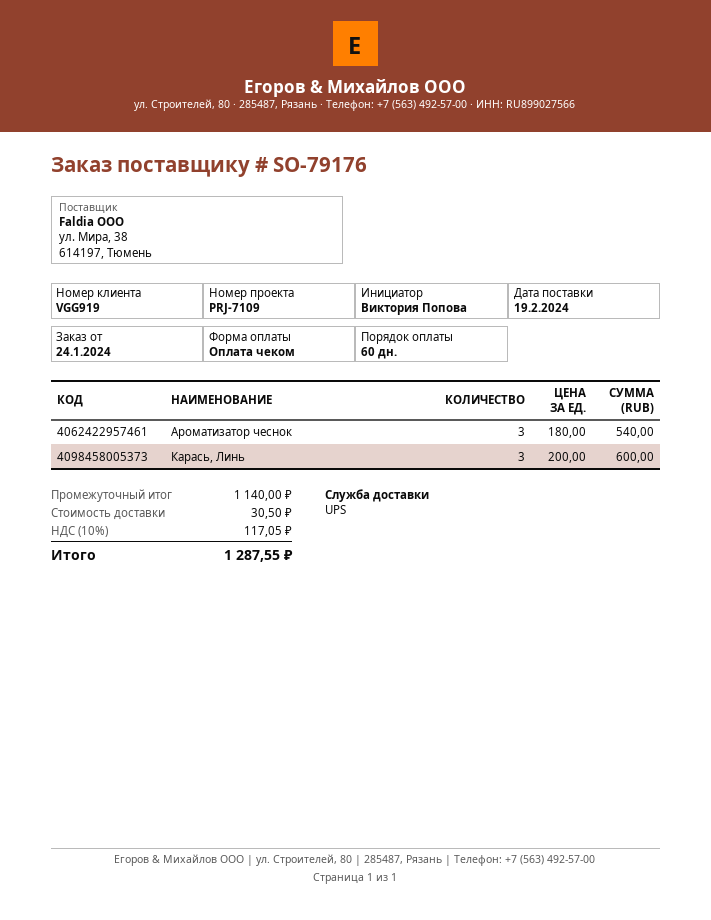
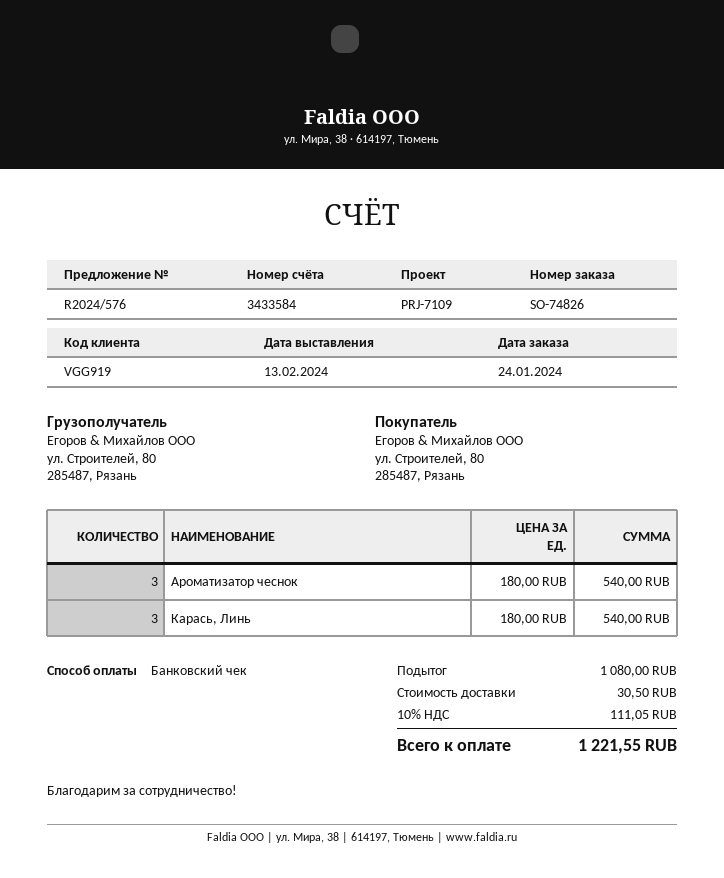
order number: SO-79176 -> SO-74826
Карась, Линь: 3 x 200.00 = 600.00 -> 3 x 180.00 = 540.00
subtotal: 1140.00 -> 1080.00
tax: 10% = 117.05 -> 10% = 111.05
total: 1287.55 -> 1221.55

